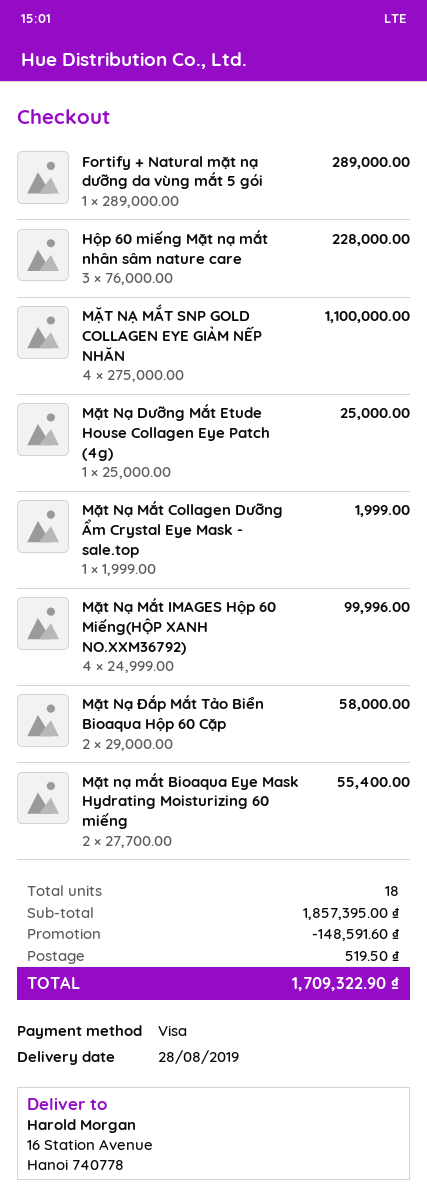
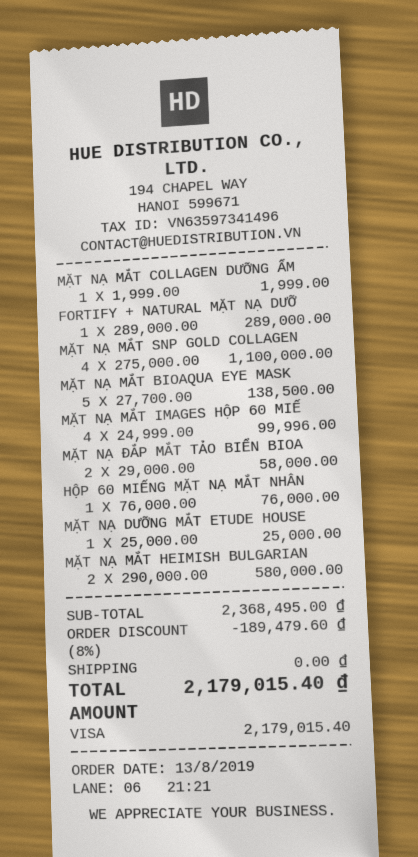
Hộp 60 miếng Mặt nạ mắt nhân sâm nature care: 3 x 76000.00 = 228000.00 -> 1 x 76000.00 = 76000.00
Mặt nạ mắt Bioaqua Eye Mask Hydrating Moisturizing 60 miếng: 2 x 27700.00 = 55400.00 -> 5 x 27700.00 = 138500.00
MẶT NẠ MẮT HEIMISH BULGARIAN: none -> 2 x 290000.00 = 580000.00
subtotal: 1857395.00 -> 2368495.00
discount: 148591.60 -> 189479.60
shipping: 519.50 -> 0.00
total: 1709322.90 -> 2179015.40

